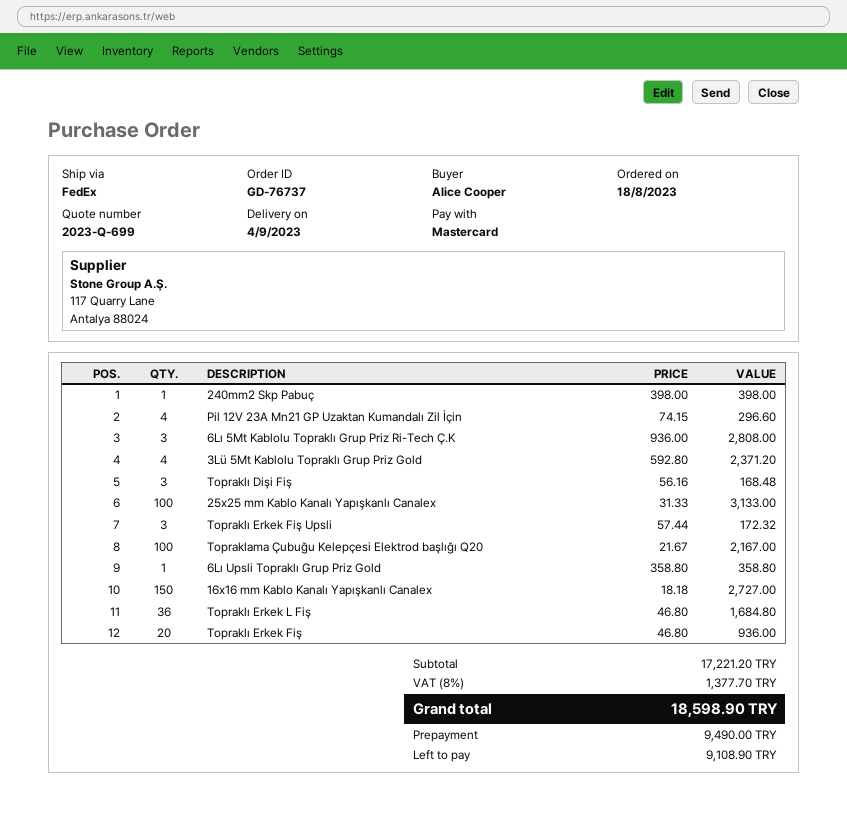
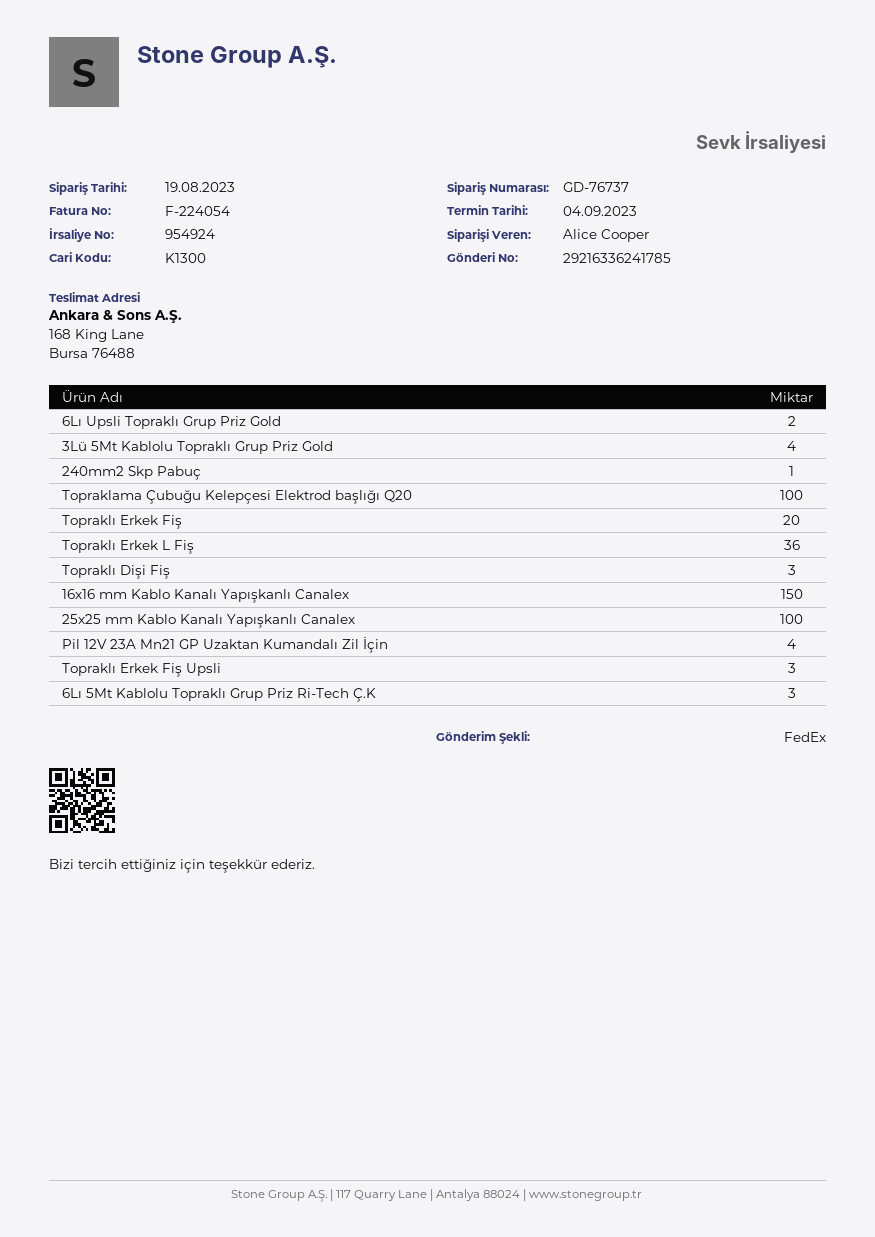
order date: 2023-08-18 -> 2023-08-19
6Lı Upsli Topraklı Grup Priz Gold: 1 -> 2

